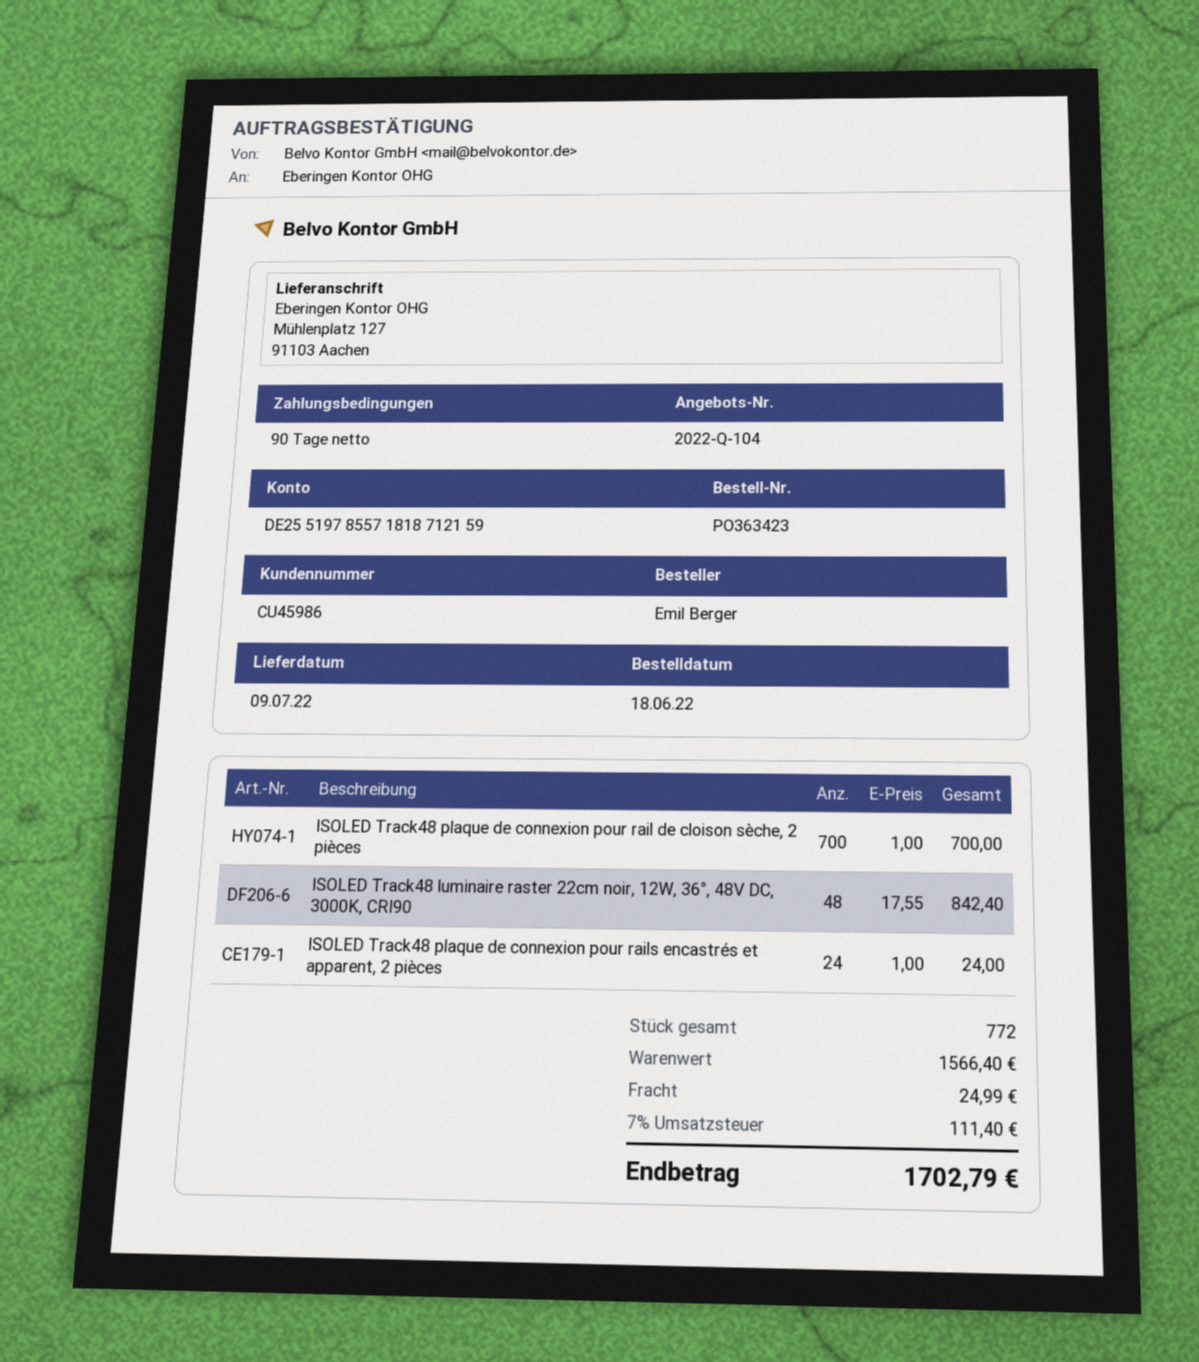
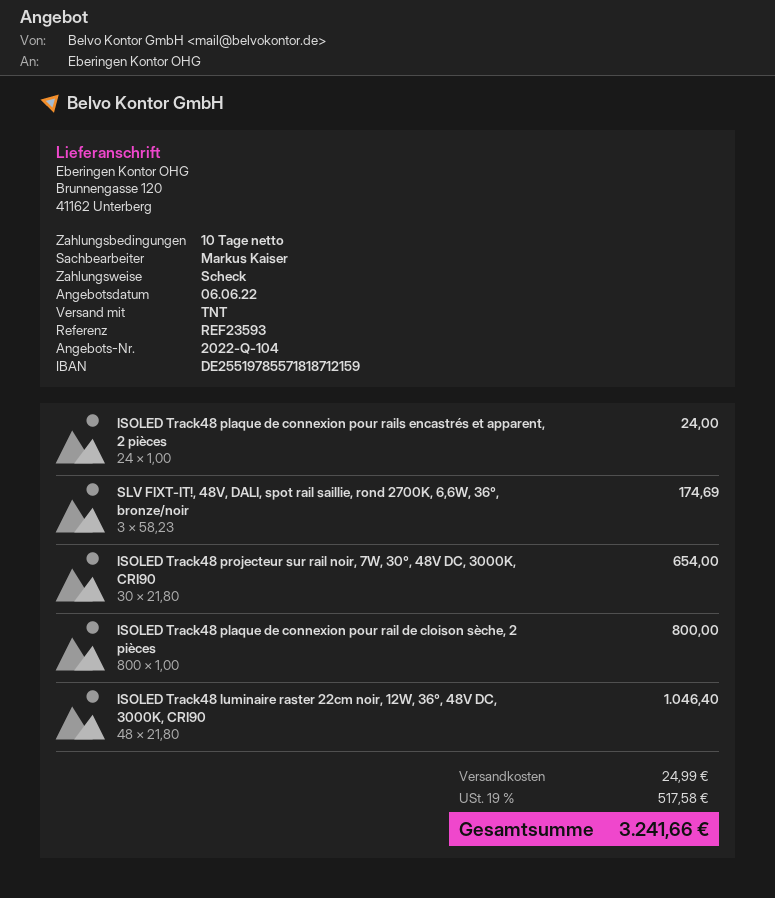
payment terms: 90 days -> 10 days
ship to: Mühlenplatz 127, 91103 Aachen -> Brunnengasse 120, 41162 Unterberg
ISOLED Track48 plaque de connexion pour rail de cloison sèche, 2 pièces: 700 x 1.00 = 700.00 -> 800 x 1.00 = 800.00
ISOLED Track48 luminaire raster 22cm noir, 12W, 36°, 48V DC, 3000K, CRI90: 48 x 17.55 = 842.40 -> 48 x 21.80 = 1046.40
SLV FIXT-IT!, 48V, DALI, spot rail saillie, rond 2700K, 6,6W, 36°, bronze/noir: none -> 3 x 58.23 = 174.69
ISOLED Track48 projecteur sur rail noir, 7W, 30°, 48V DC, 3000K, CRI90: none -> 30 x 21.80 = 654.00
tax: 7% = 111.40 -> 19% = 517.58
total: 1702.79 -> 3241.66

